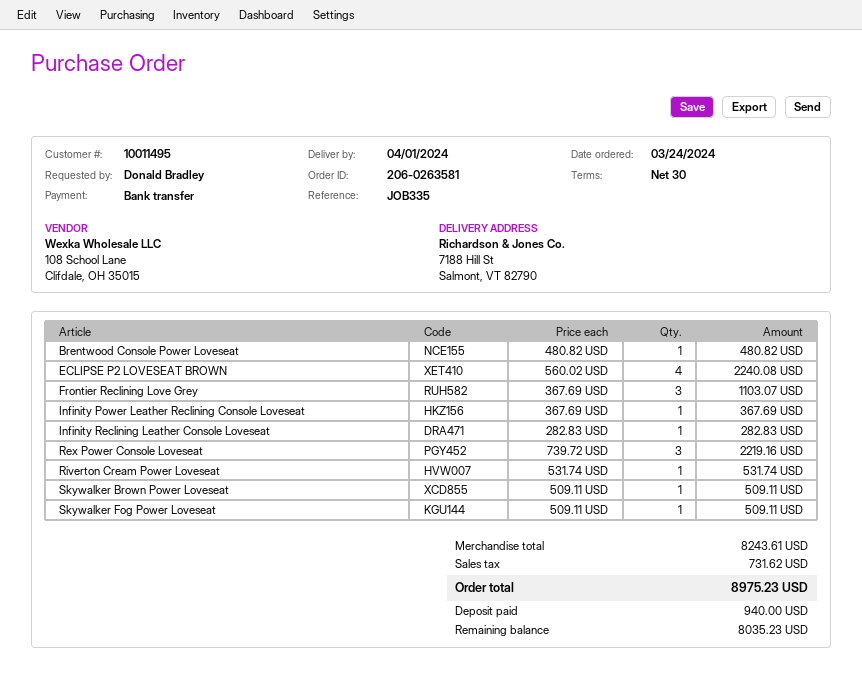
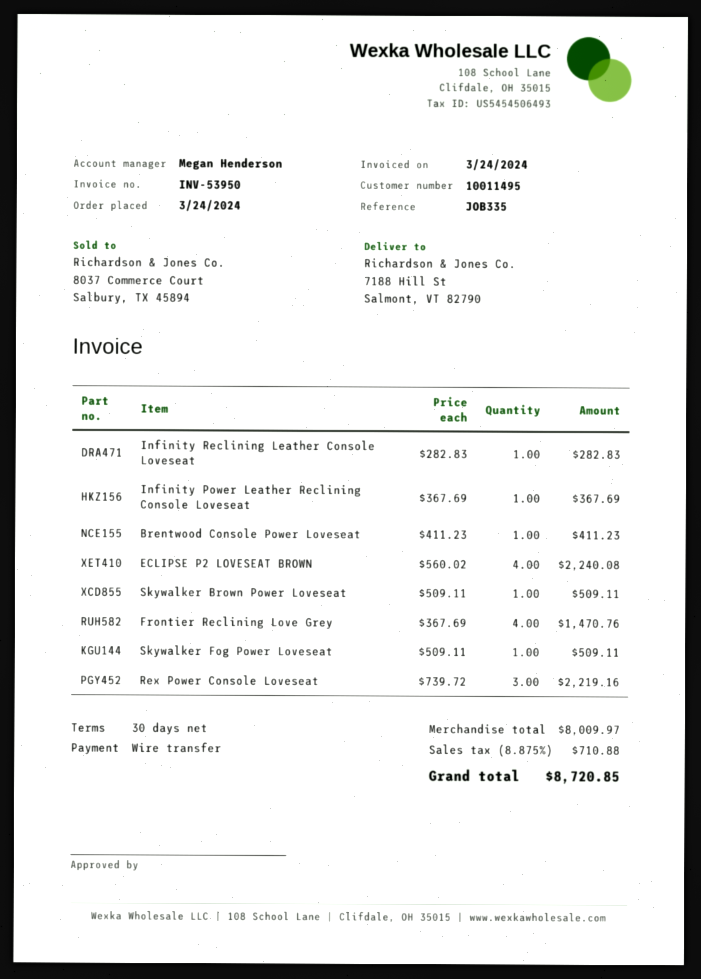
Brentwood Console Power Loveseat: 1 x 480.82 = 480.82 -> 1 x 411.23 = 411.23
Frontier Reclining Love Grey: 3 x 367.69 = 1103.07 -> 4 x 367.69 = 1470.76
Riverton Cream Power Loveseat: 1 x 531.74 = 531.74 -> none
subtotal: 8243.61 -> 8009.97
tax: 731.62 -> 710.88
total: 8975.23 -> 8720.85

